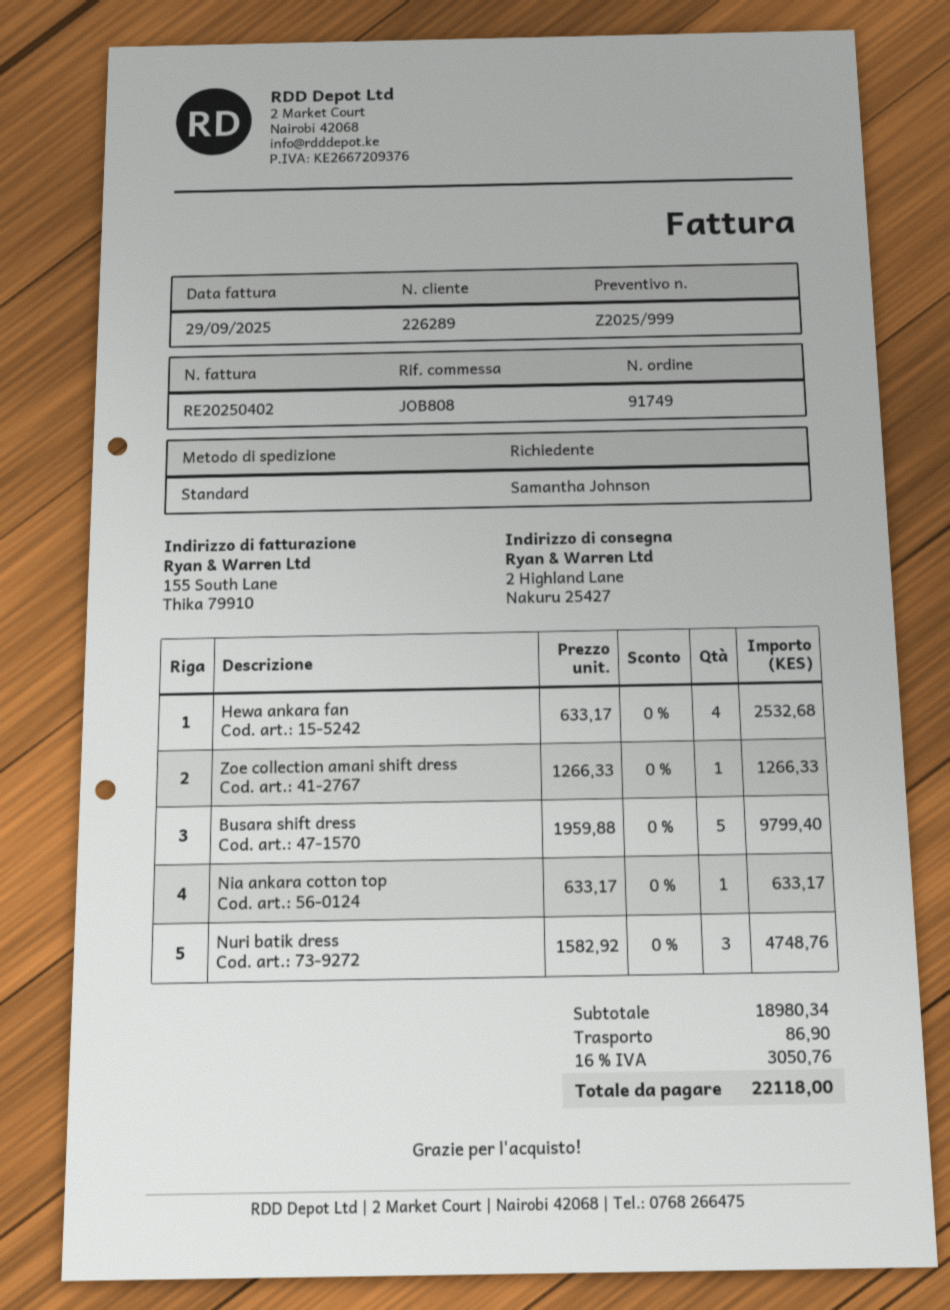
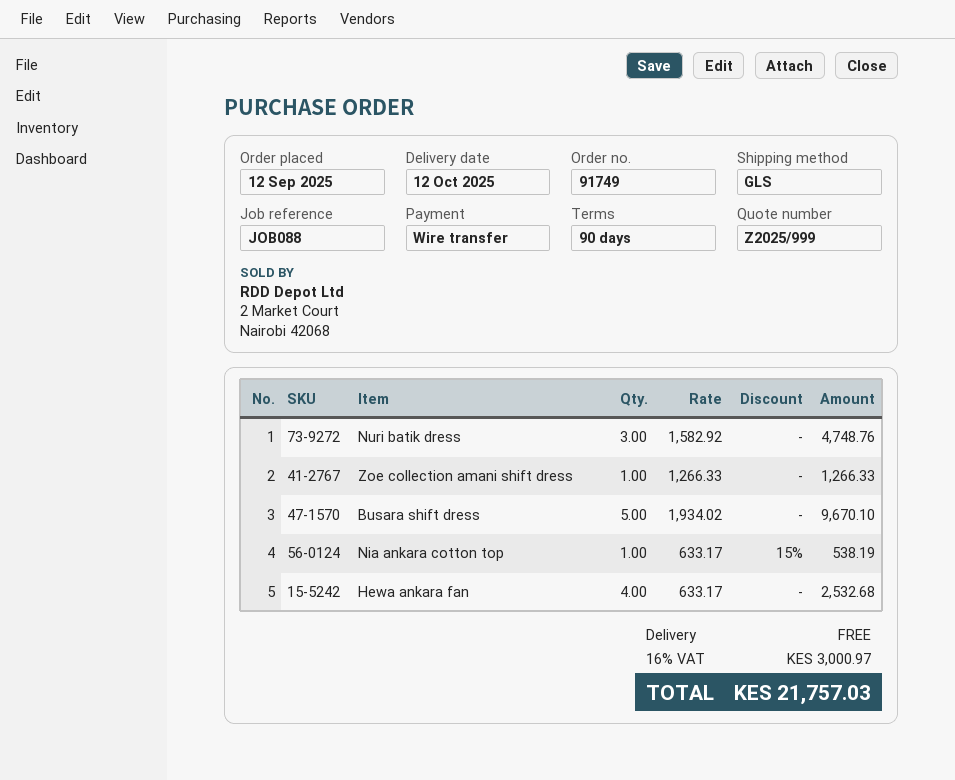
reference: JOB808 -> JOB088
shipping method: standard -> GLS
Busara shift dress: 5 x 1959.88 = 9799.40 -> 5 x 1934.02 = 9670.10
Nia ankara cotton top: 1 x 633.17 = 633.17 -> 1 x 633.17 - 15% = 538.19
shipping: 86.90 -> 0.00
tax: 16% = 3050.76 -> 16% = 3000.97
total: 22118.00 -> 21757.03

